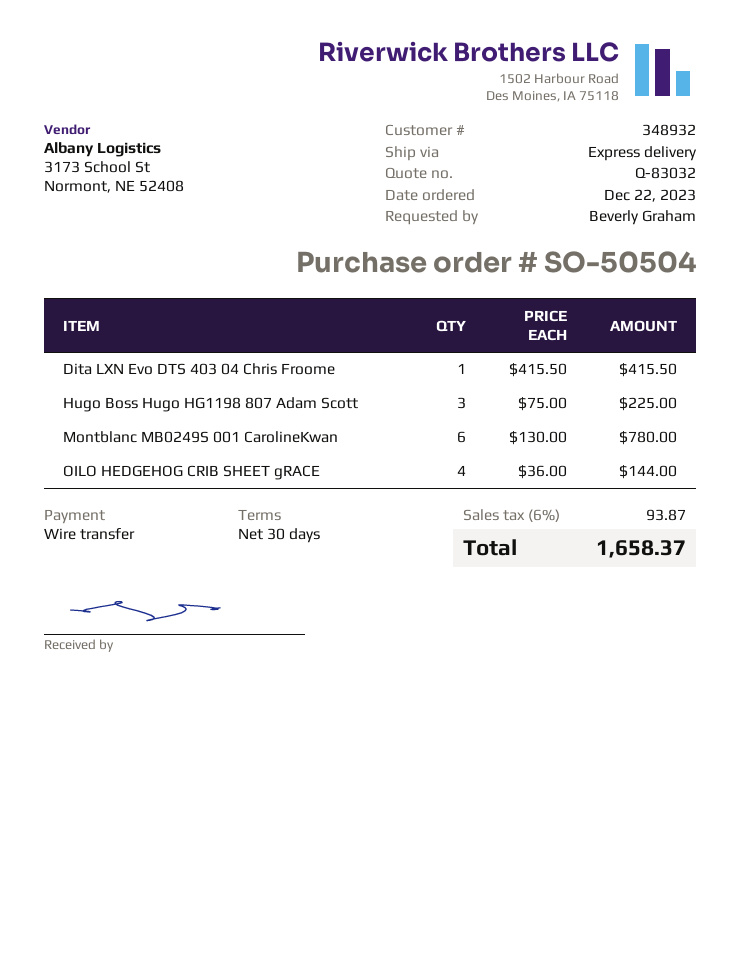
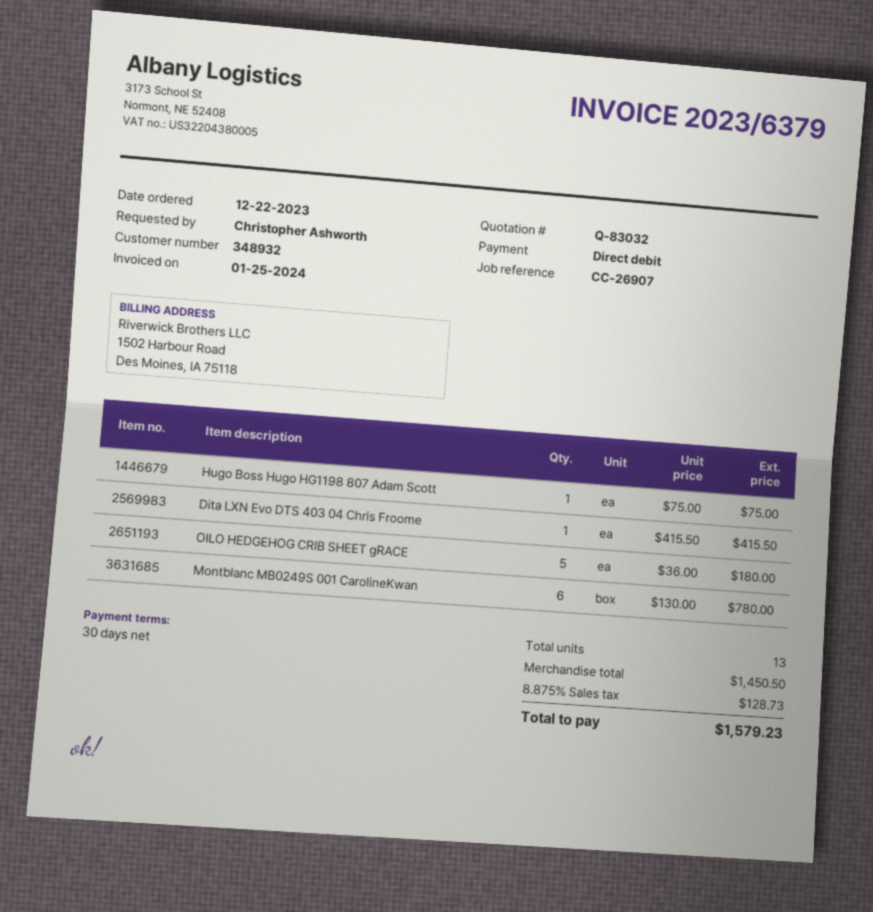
ordered by: Beverly Graham -> Christopher Ashworth
payment method: bank transfer -> direct debit
Hugo Boss Hugo HG1198 807 Adam Scott: 3 x 75.00 = 225.00 -> 1 x 75.00 = 75.00
OILO HEDGEHOG CRIB SHEET gRACE: 4 x 36.00 = 144.00 -> 5 x 36.00 = 180.00
tax: 6% = 93.87 -> 8.875% = 128.73
total: 1658.37 -> 1579.23

